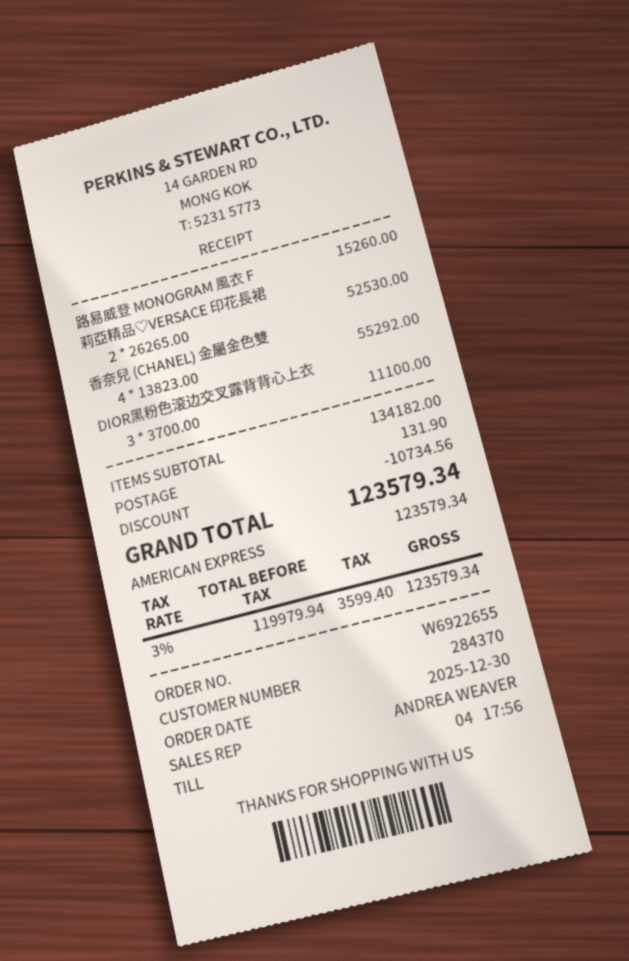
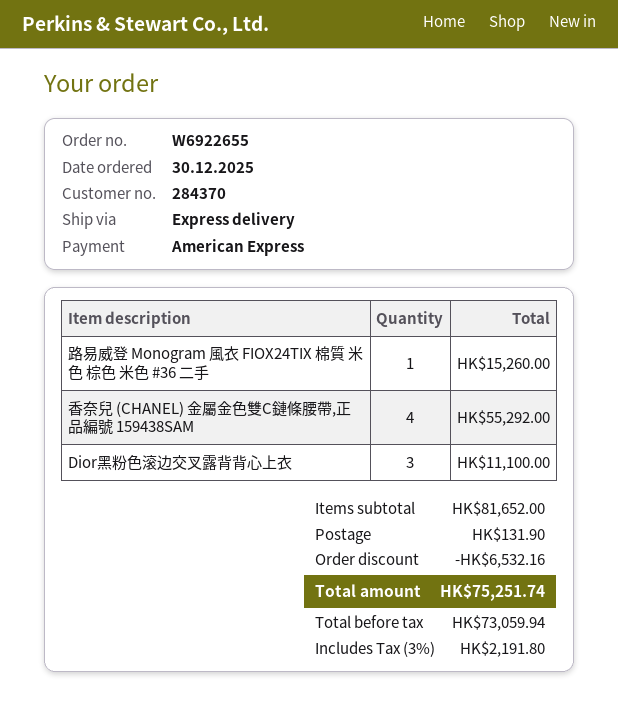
莉亞精品♡VERSACE 印花長裙: 2 for 52530.00 -> none
subtotal: 134182.00 -> 81652.00
discount: 10734.56 -> 6532.16
net: 119979.94 -> 73059.94
tax: 3% = 3599.40 -> 3% = 2191.80
total: 123579.34 -> 75251.74

